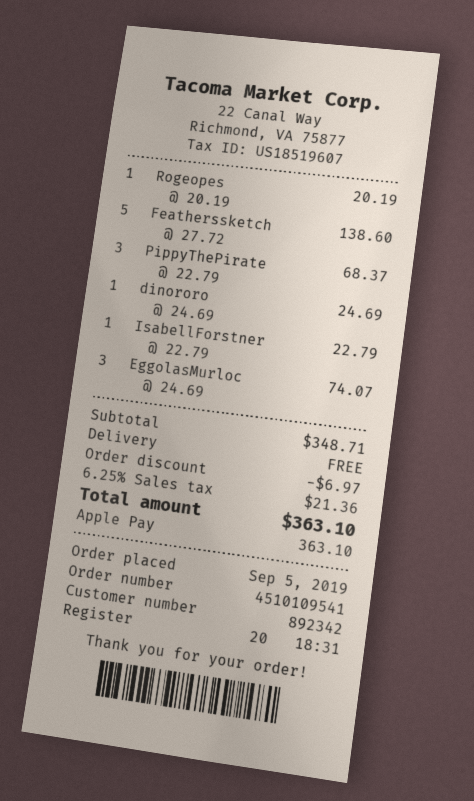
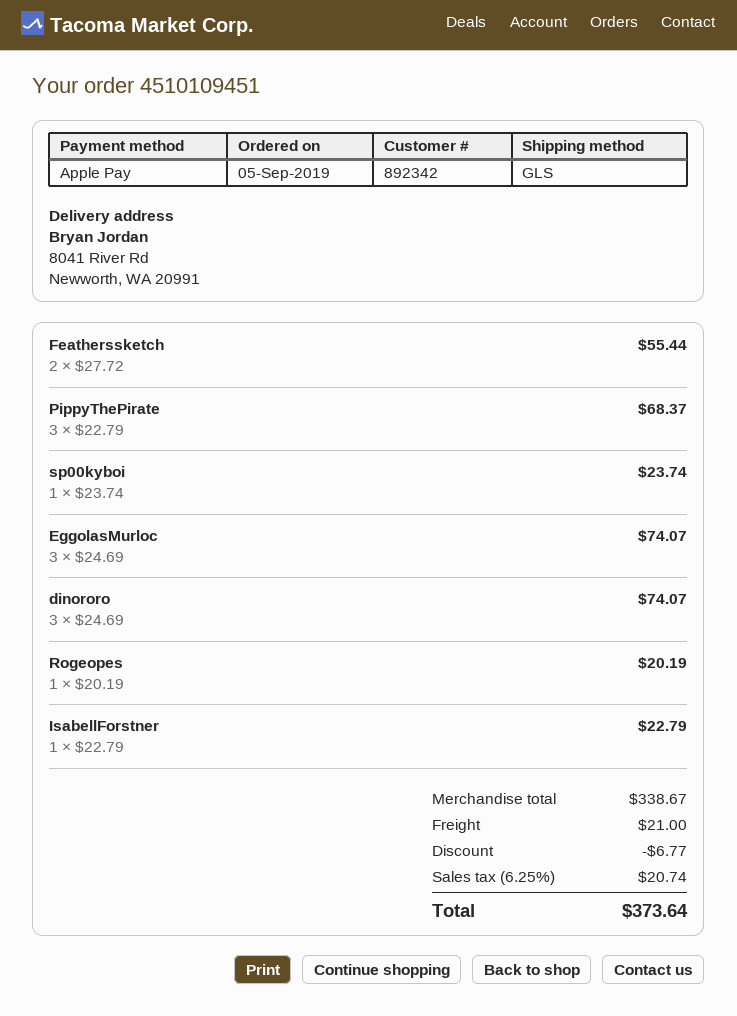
order number: 4510109541 -> 4510109451
Featherssketch: 5 x 27.72 = 138.60 -> 2 x 27.72 = 55.44
dinororo: 1 x 24.69 = 24.69 -> 3 x 24.69 = 74.07
sp00kyboi: none -> 1 x 23.74 = 23.74
subtotal: 348.71 -> 338.67
discount: 6.97 -> 6.77
shipping: 0.00 -> 21.00
tax: 6.25% = 21.36 -> 6.25% = 20.74
total: 363.10 -> 373.64

